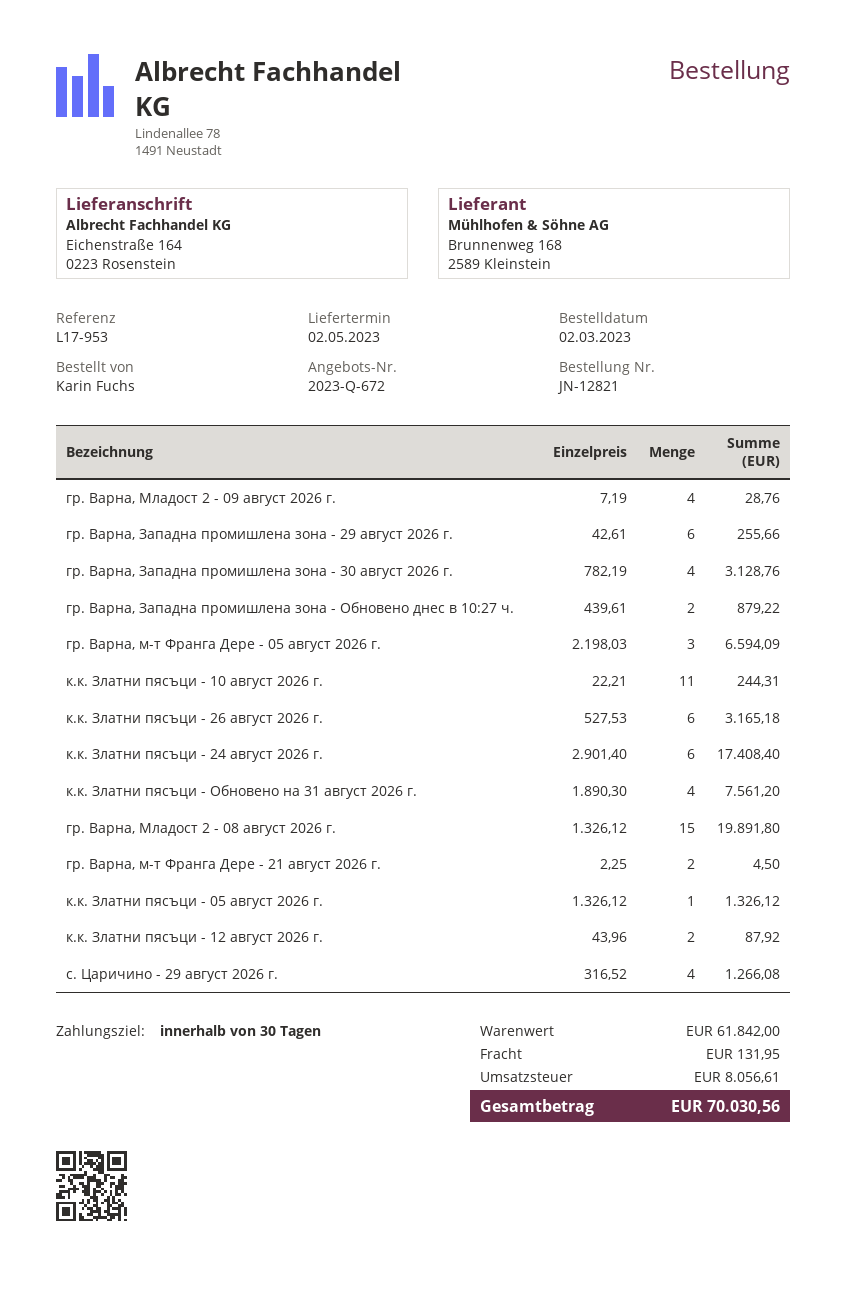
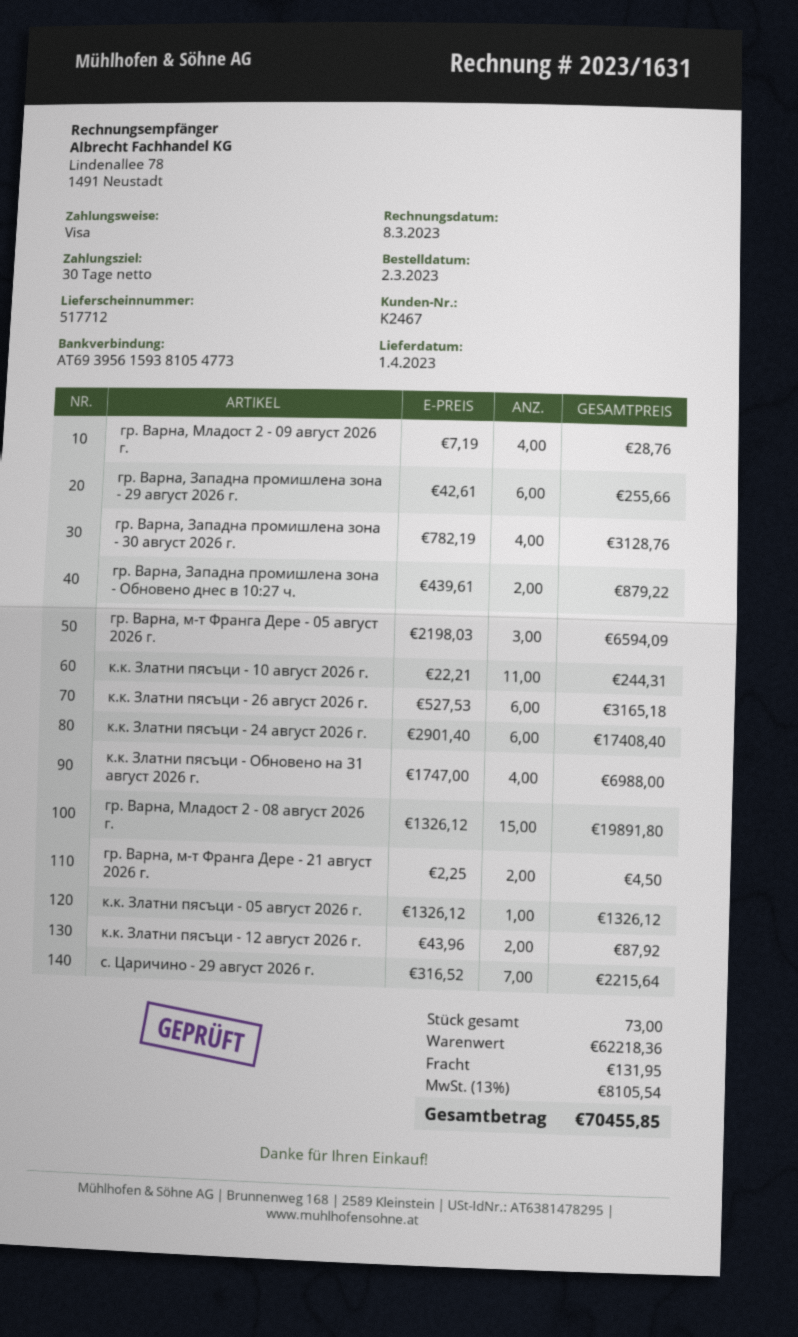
delivery date: 2023-05-02 -> 2023-04-01
к.к. Златни пясъци - Обновено на 31 август 2026 г.: 4 x 1890.30 = 7561.20 -> 4 x 1747.00 = 6988.00
с. Царичино - 29 август 2026 г.: 4 x 316.52 = 1266.08 -> 7 x 316.52 = 2215.64
subtotal: 61842.00 -> 62218.36
tax: 8056.61 -> 8105.54
total: 70030.56 -> 70455.85

